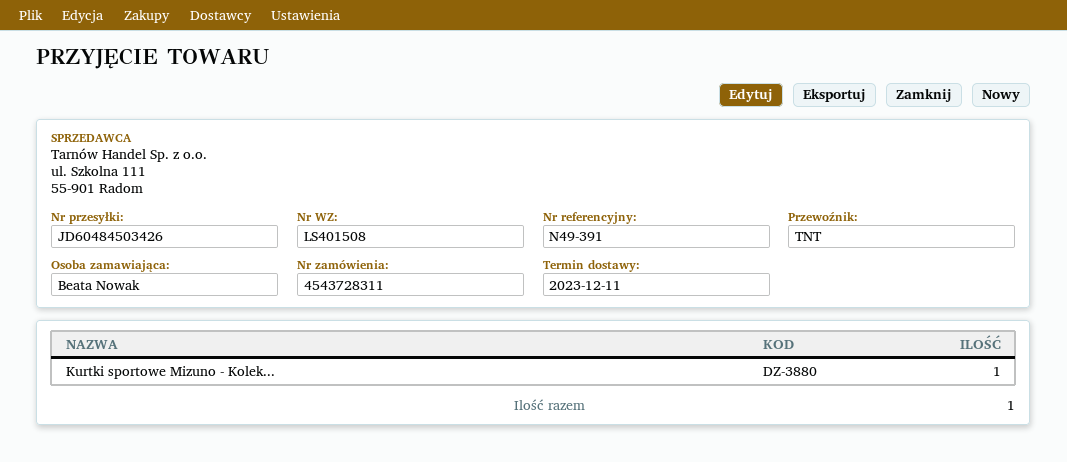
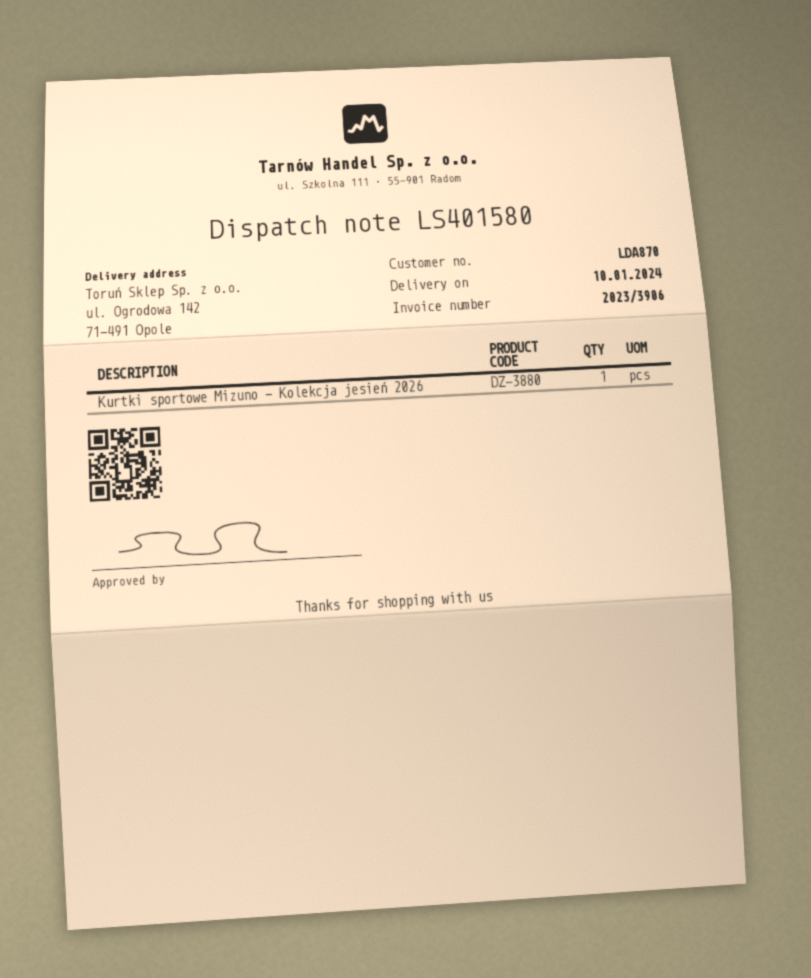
delivery note number: LS401508 -> LS401580
delivery date: 2023-12-11 -> 2024-01-10

